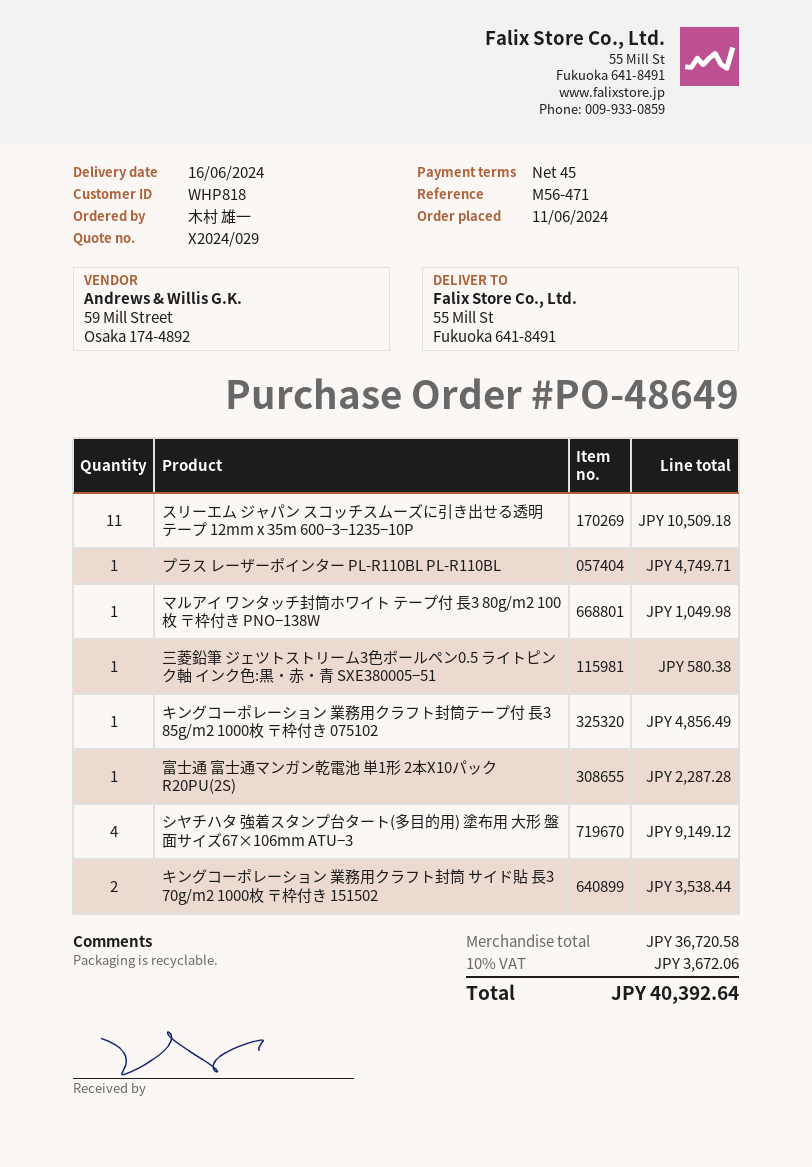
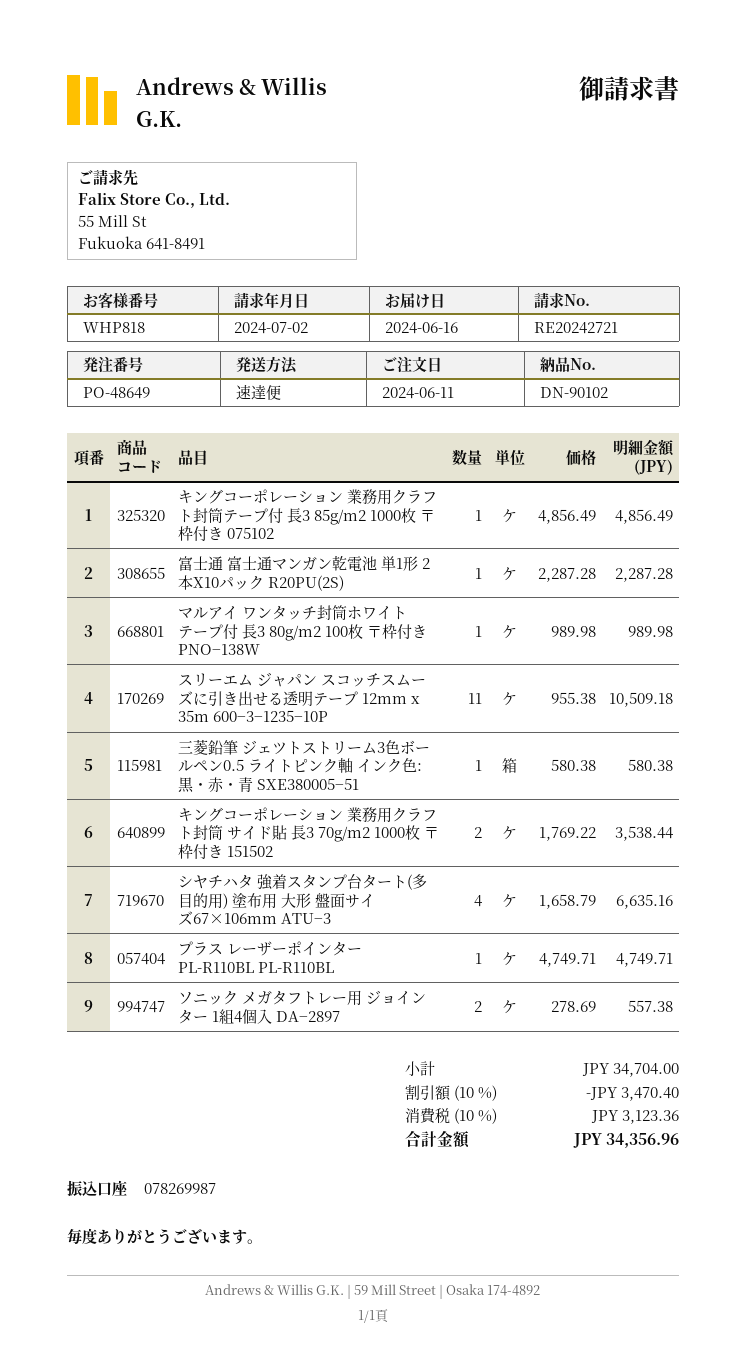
マルアイ ワンタッチ封筒ホワイト テープ付 長3 80g/m2 100枚 〒枠付き PNO−138W: 1 for 1049.98 -> 1 for 989.98
シヤチハタ 強着スタンプ台タート(多目的用) 塗布用 大形 盤面サイズ67×106mm ATU−3: 4 for 9149.12 -> 4 for 6635.16
ソニック メガタフトレー用 ジョインター 1組4個入 DA−2897: none -> 2 for 557.38
subtotal: 36720.58 -> 34704.00
discount: none -> 10% = 3470.40
tax: 10% = 3672.06 -> 10% = 3123.36
total: 40392.64 -> 34356.96

